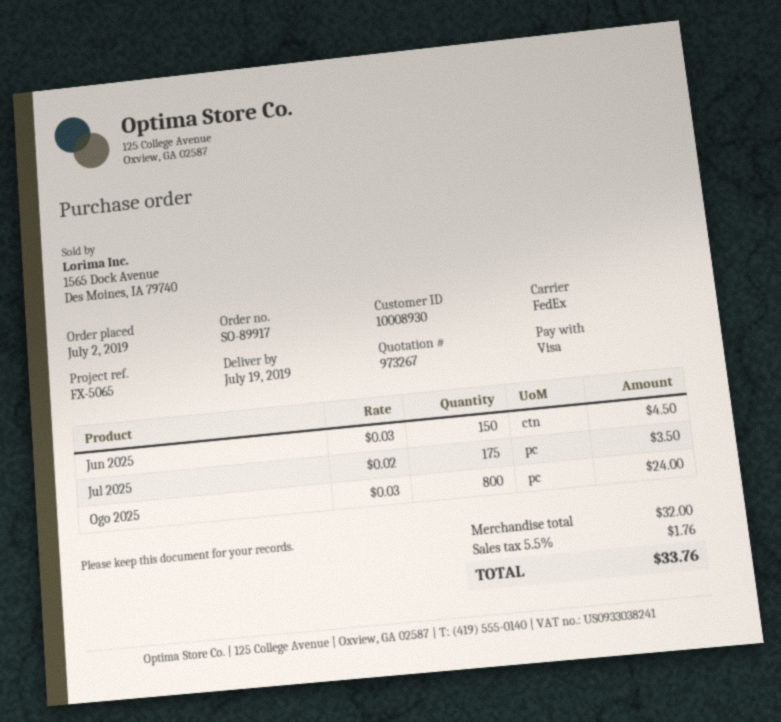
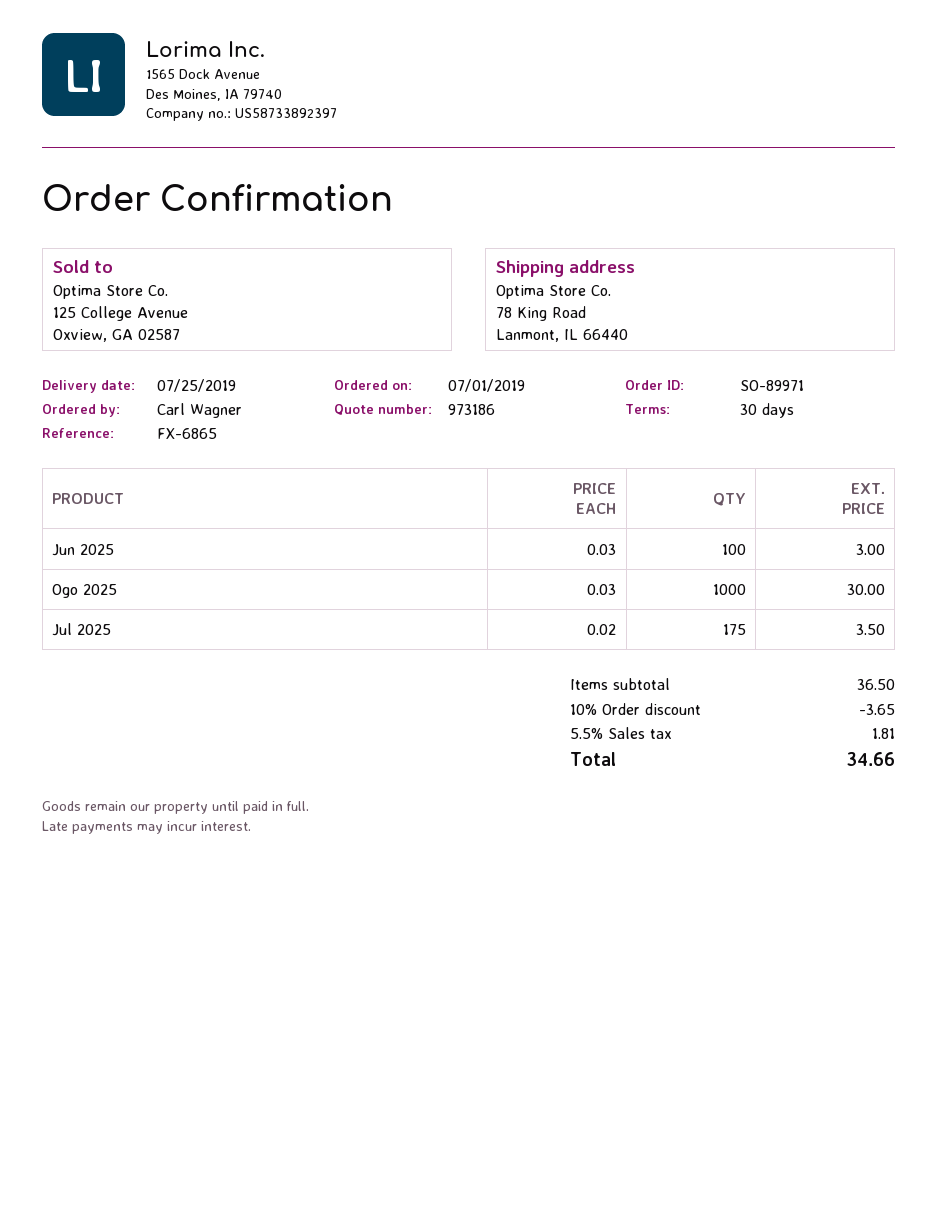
quote number: 973267 -> 973186
order number: SO-89917 -> SO-89971
order date: 2019-07-02 -> 2019-07-01
delivery date: 2019-07-19 -> 2019-07-25
reference: FX-5065 -> FX-6865
Jun 2025: 150 x 0.03 = 4.50 -> 100 x 0.03 = 3.00
Ogo 2025: 800 x 0.03 = 24.00 -> 1000 x 0.03 = 30.00
subtotal: 32.00 -> 36.50
discount: none -> 10% = 3.65
tax: 5.5% = 1.76 -> 5.5% = 1.81
total: 33.76 -> 34.66

